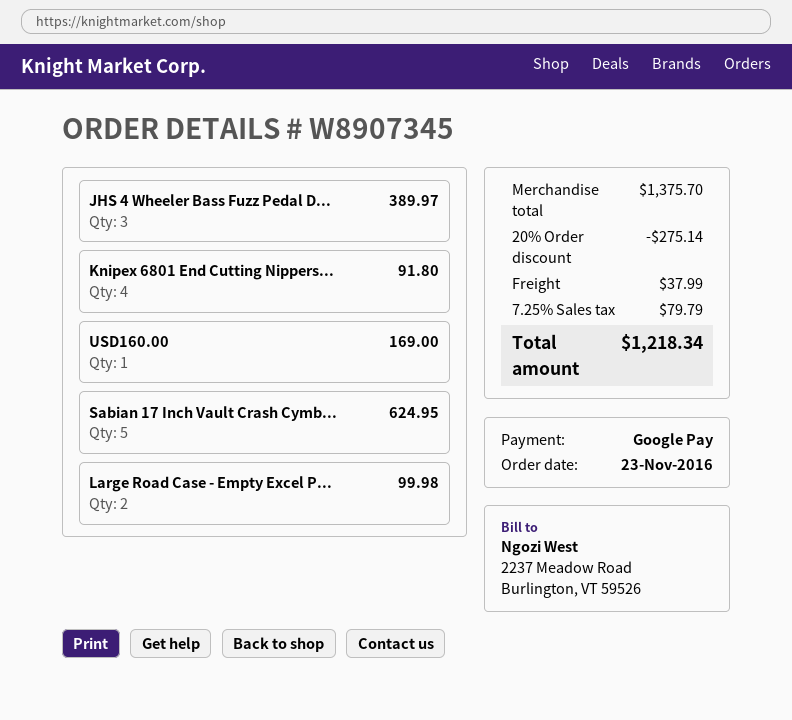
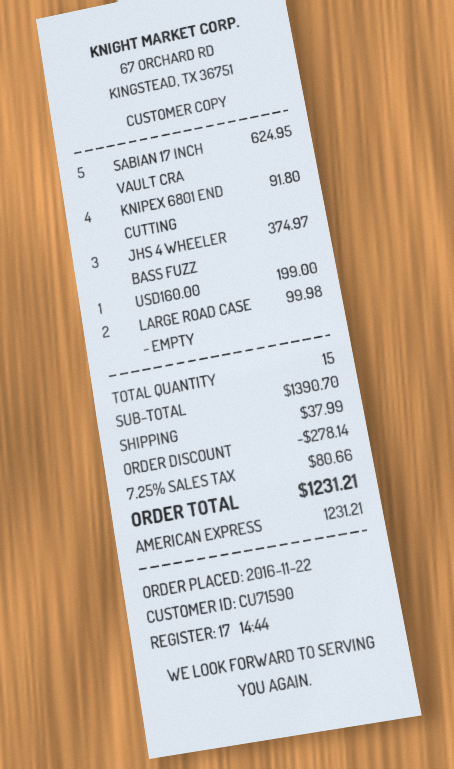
order date: 2016-11-23 -> 2016-11-22
payment method: Google Pay -> American Express
JHS 4 Wheeler Bass Fuzz Pedal D...: 3 for 389.97 -> 3 for 374.97
USD160.00: 1 for 169.00 -> 1 for 199.00
subtotal: 1375.70 -> 1390.70
discount: 275.14 -> 278.14
tax: 7.25% = 79.79 -> 7.25% = 80.66
total: 1218.34 -> 1231.21

